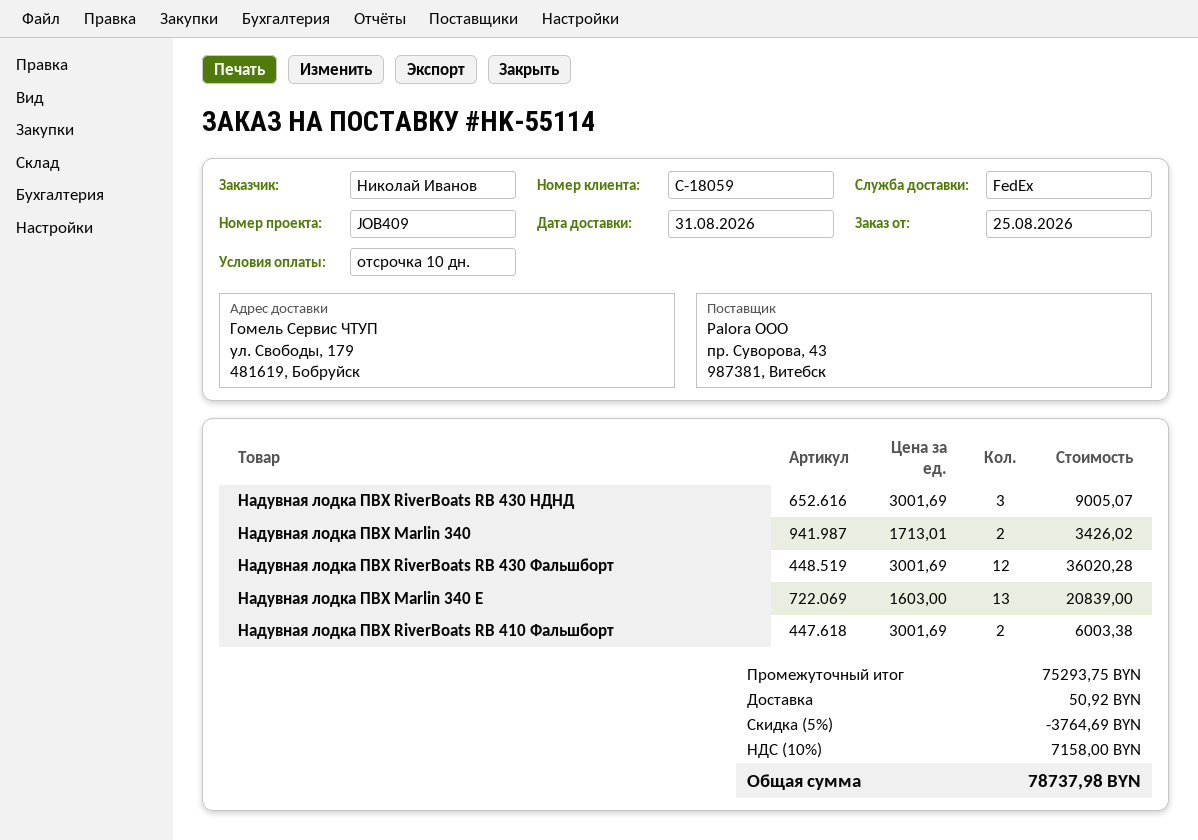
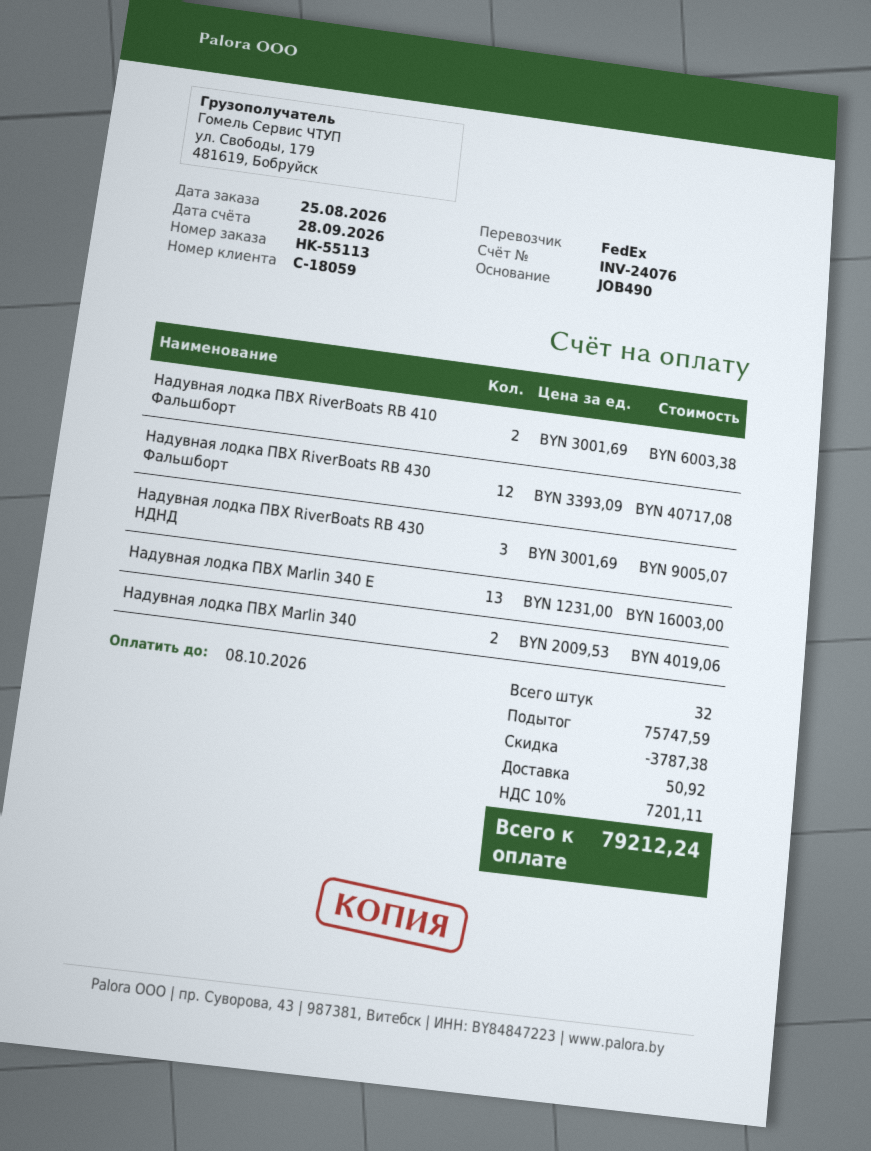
order number: HK-55114 -> HK-55113
reference: JOB409 -> JOB490
Надувная лодка ПВХ Marlin 340: 2 x 1713.01 = 3426.02 -> 2 x 2009.53 = 4019.06
Надувная лодка ПВХ RiverBoats RB 430 Фальшборт: 12 x 3001.69 = 36020.28 -> 12 x 3393.09 = 40717.08
Надувная лодка ПВХ Marlin 340 E: 13 x 1603.00 = 20839.00 -> 13 x 1231.00 = 16003.00
subtotal: 75293.75 -> 75747.59
discount: 3764.69 -> 3787.38
tax: 10% = 7158.00 -> 10% = 7201.11
total: 78737.98 -> 79212.24

